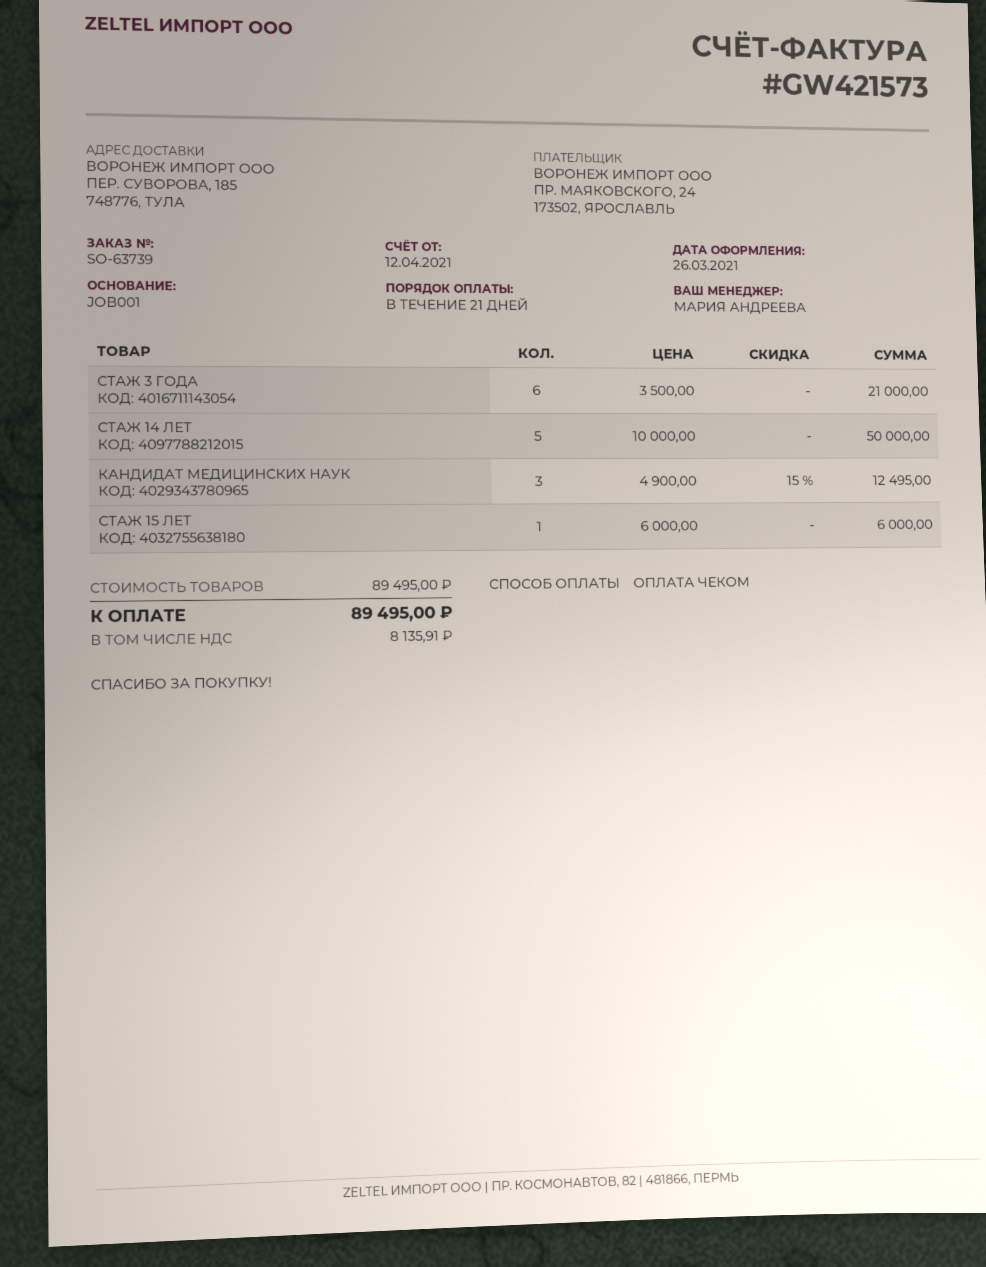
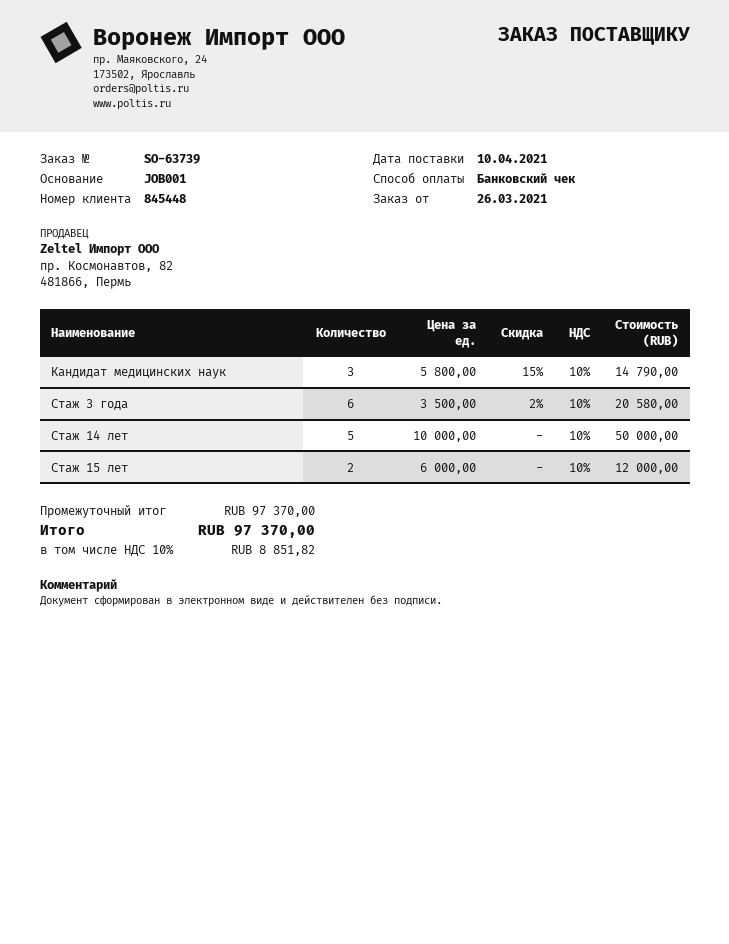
СТАЖ 3 ГОДА: 6 x 3500.00 = 21000.00 -> 6 x 3500.00 - 2% = 20580.00
КАНДИДАТ МЕДИЦИНСКИХ НАУК: 3 x 4900.00 - 15% = 12495.00 -> 3 x 5800.00 - 15% = 14790.00
СТАЖ 15 ЛЕТ: 1 x 6000.00 = 6000.00 -> 2 x 6000.00 = 12000.00
subtotal: 89495.00 -> 97370.00
tax: 8135.91 -> 8851.82
total: 89495.00 -> 97370.00

